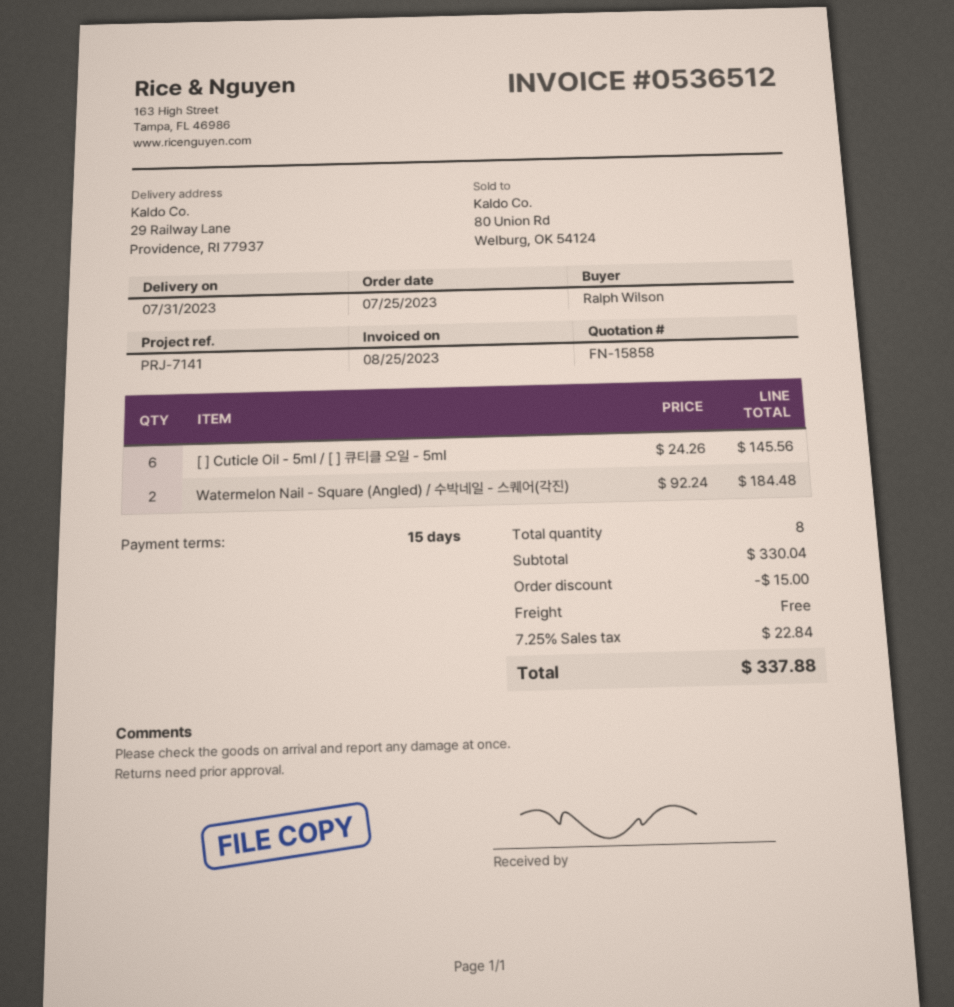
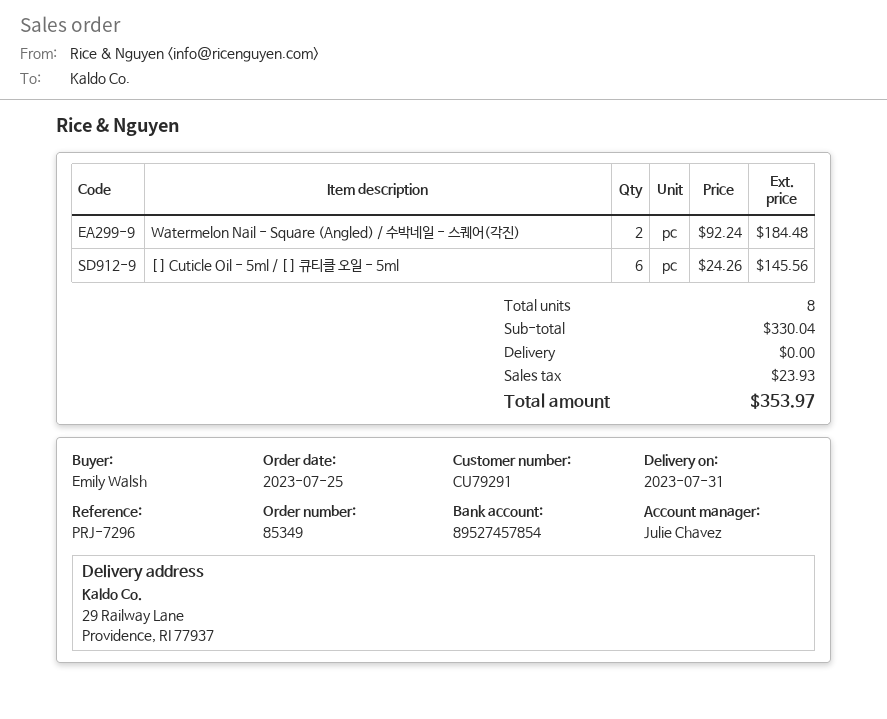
reference: PRJ-7141 -> PRJ-7296
ordered by: Ralph Wilson -> Emily Walsh
discount: 15.00 -> none
tax: 22.84 -> 23.93
total: 337.88 -> 353.97

